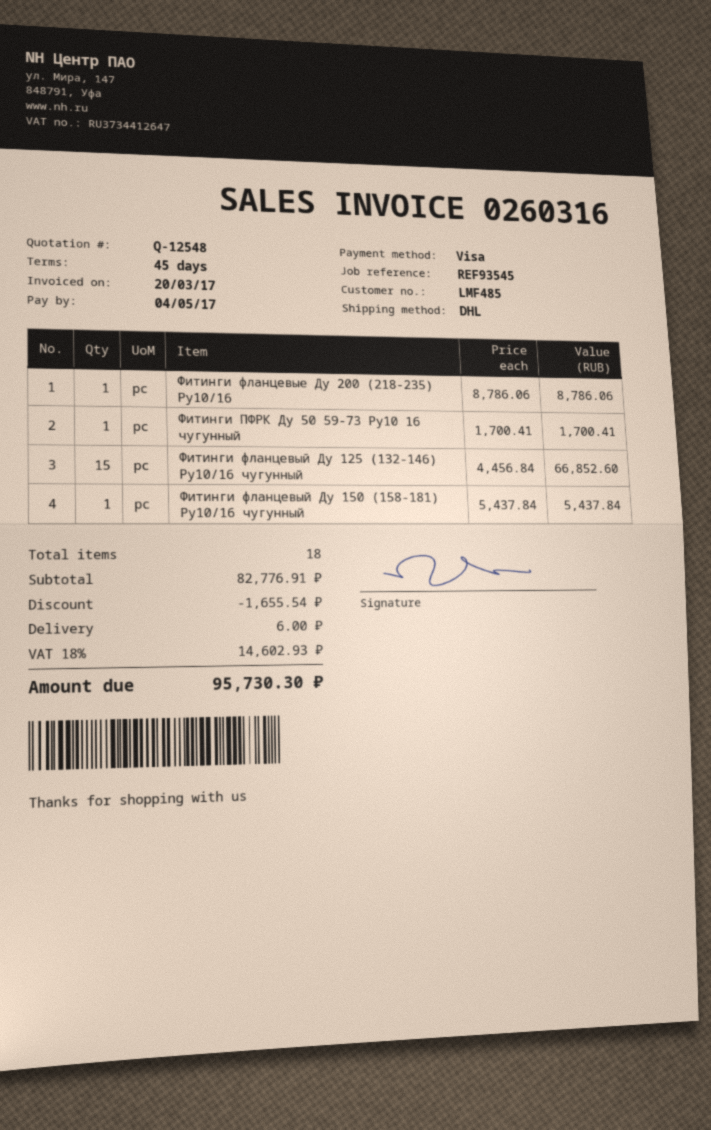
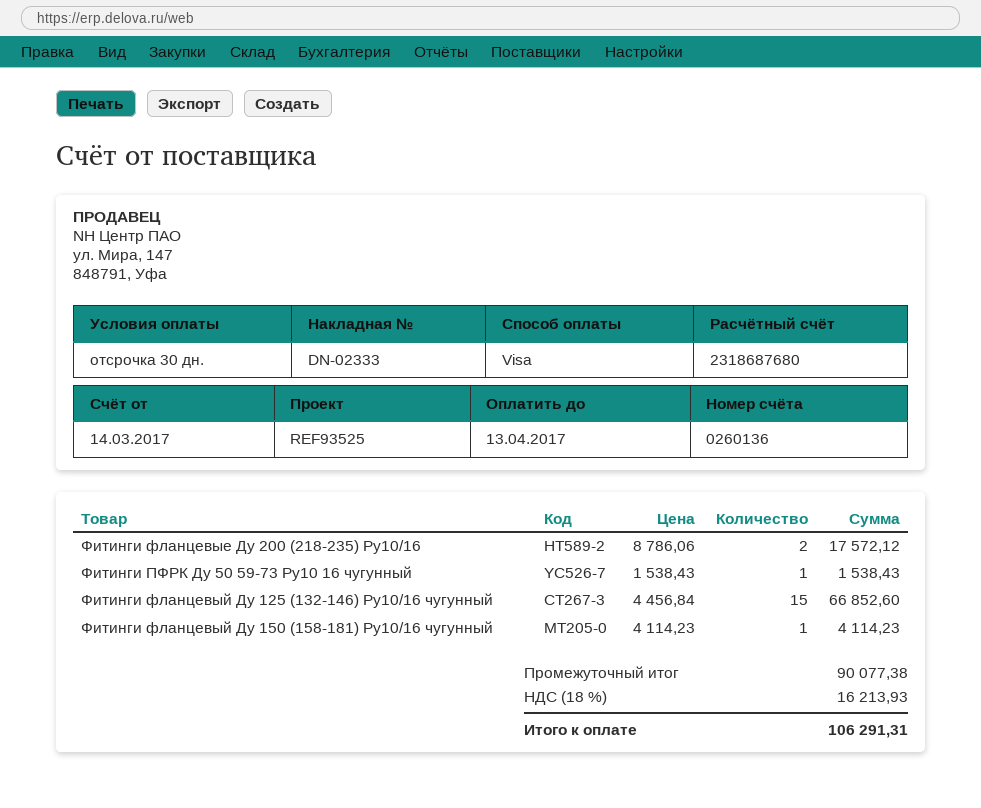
invoice number: 0260316 -> 0260136
invoice date: 2017-03-20 -> 2017-03-14
payment terms: 45 days -> 30 days
due date: 2017-05-04 -> 2017-04-13
reference: REF93545 -> REF93525
Фитинги фланцевые Ду 200 (218-235) Ру10/16: 1 x 8786.06 = 8786.06 -> 2 x 8786.06 = 17572.12
Фитинги ПФРК Ду 50 59-73 Ру10 16 чугунный: 1 x 1700.41 = 1700.41 -> 1 x 1538.43 = 1538.43
Фитинги фланцевый Ду 150 (158-181) Ру10/16 чугунный: 1 x 5437.84 = 5437.84 -> 1 x 4114.23 = 4114.23
subtotal: 82776.91 -> 90077.38
discount: 1655.54 -> none
shipping: 6.00 -> none
tax: 18% = 14602.93 -> 18% = 16213.93
total: 95730.30 -> 106291.31

